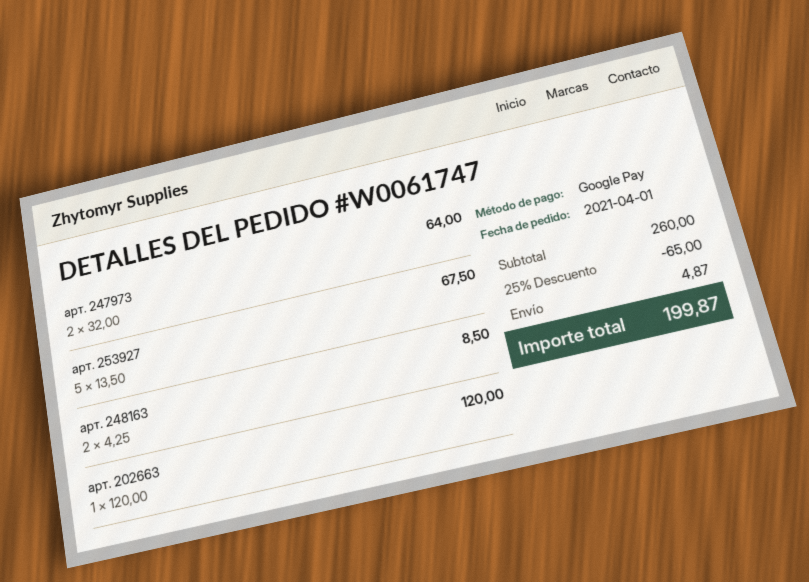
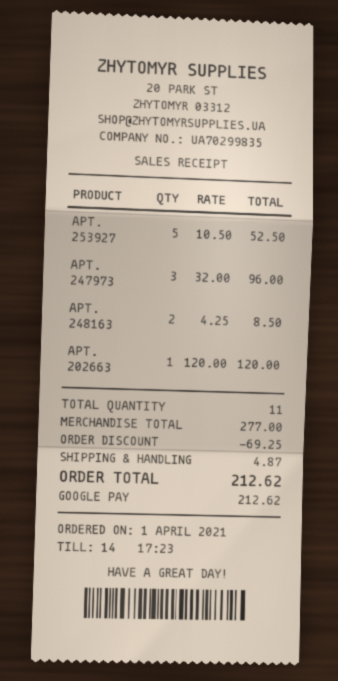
арт. 247973: 2 x 32.00 = 64.00 -> 3 x 32.00 = 96.00
арт. 253927: 5 x 13.50 = 67.50 -> 5 x 10.50 = 52.50
subtotal: 260.00 -> 277.00
discount: 65.00 -> 69.25
total: 199.87 -> 212.62

